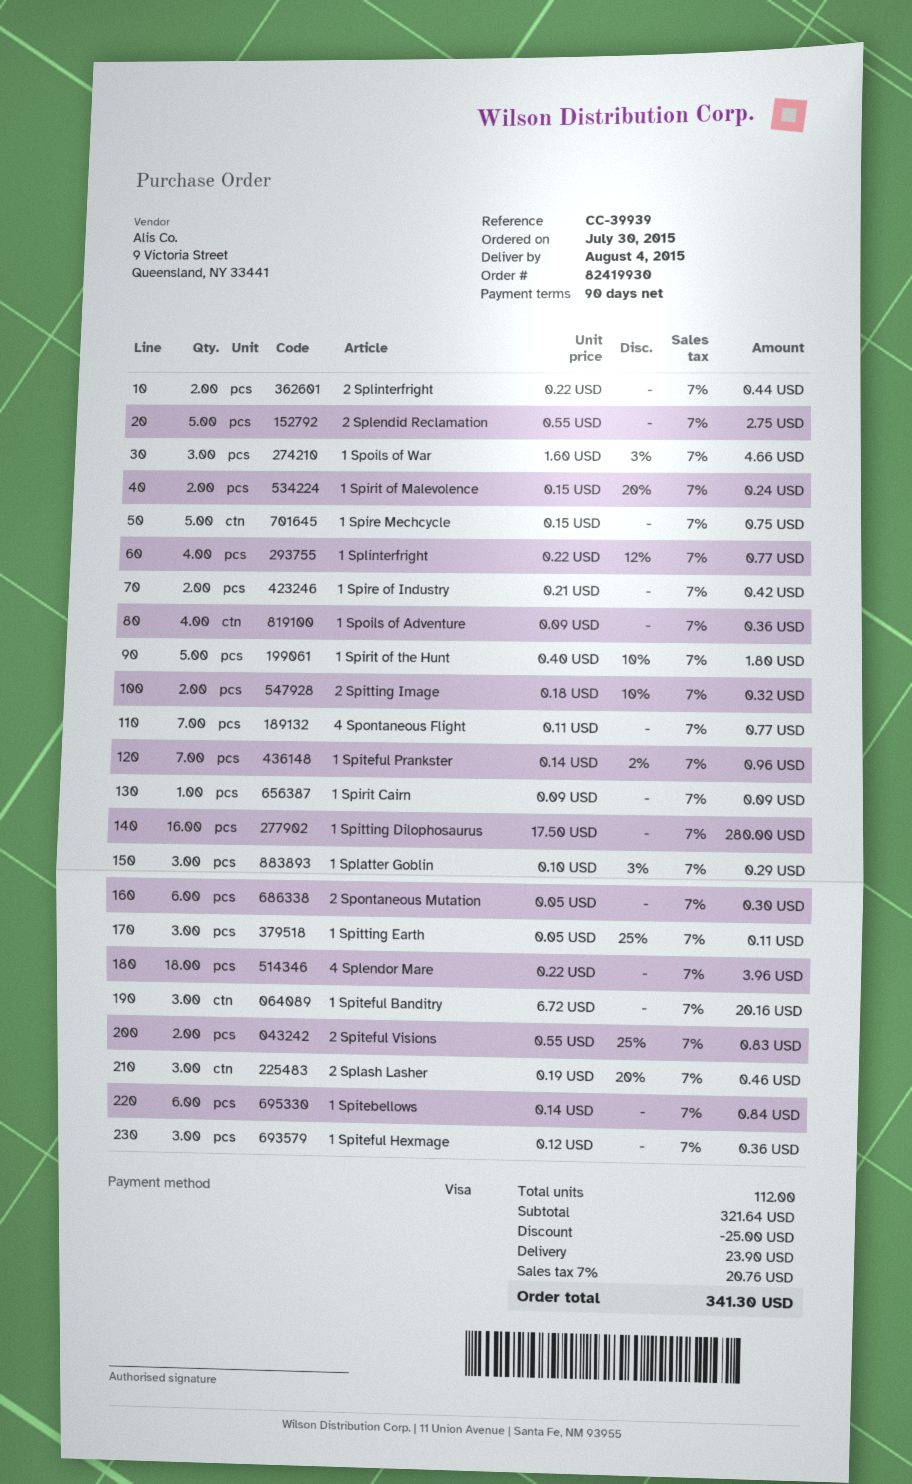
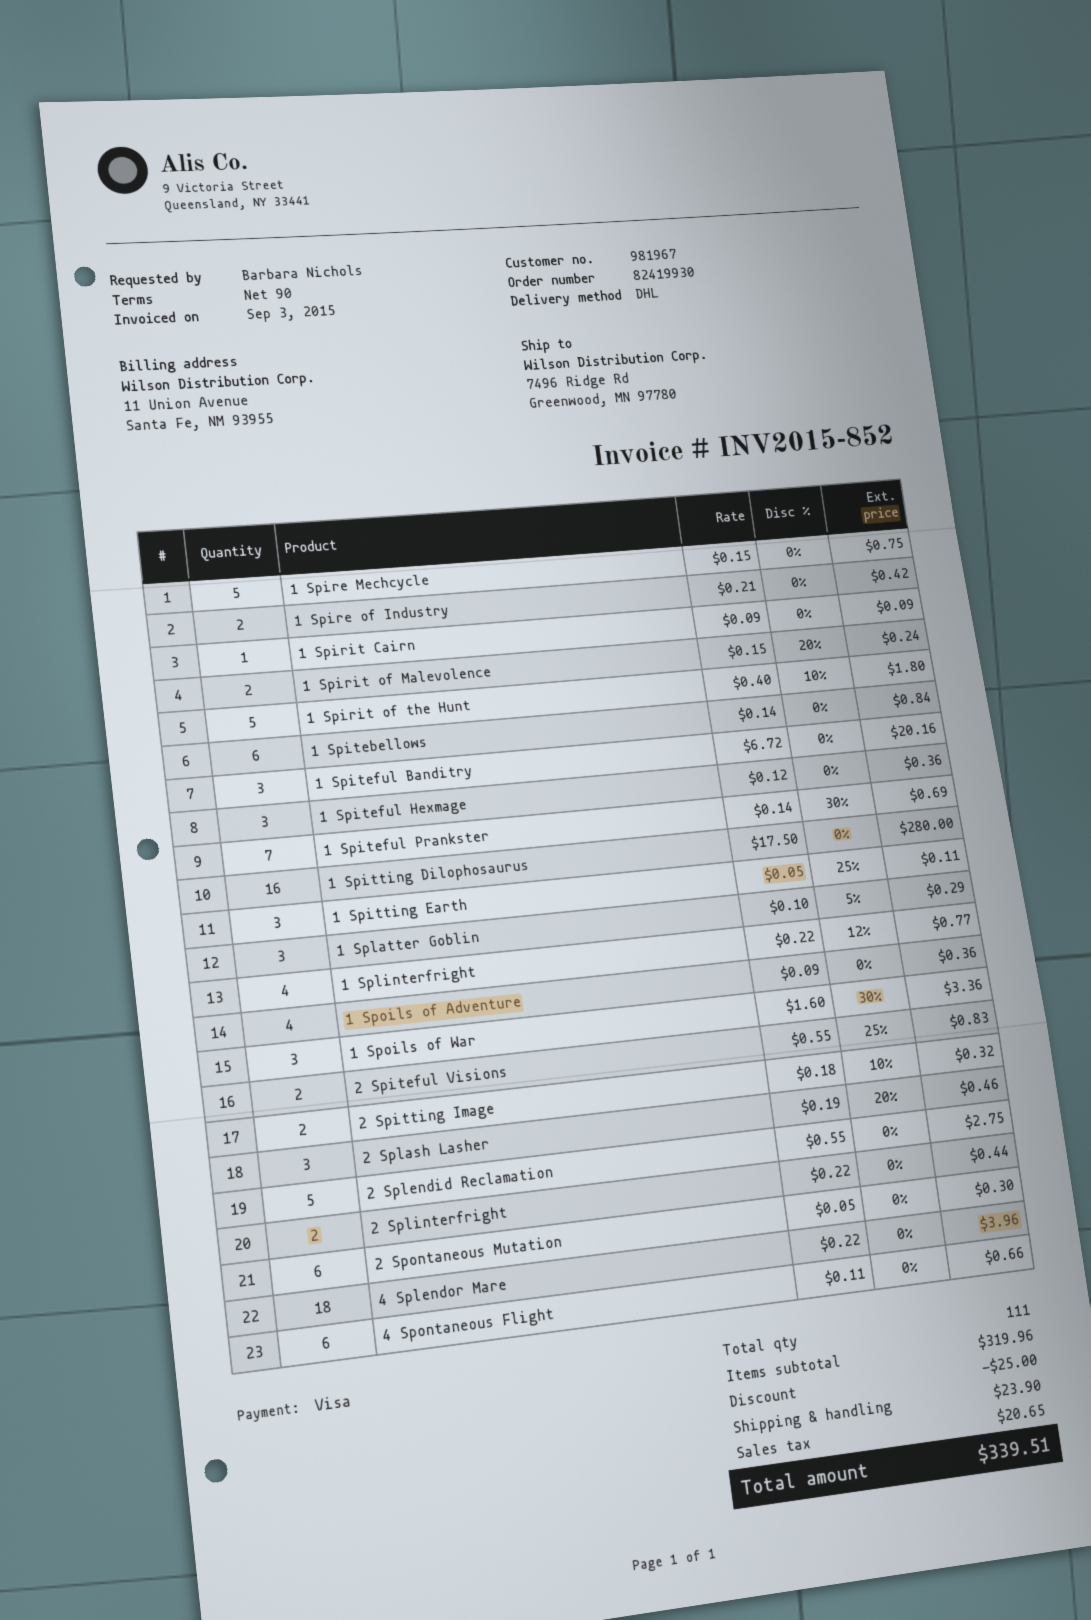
1 Spoils of War: 3 x 1.60 - 3% = 4.66 -> 3 x 1.60 - 30% = 3.36
4 Spontaneous Flight: 7 x 0.11 = 0.77 -> 6 x 0.11 = 0.66
1 Spiteful Prankster: 7 x 0.14 - 2% = 0.96 -> 7 x 0.14 - 30% = 0.69
1 Splatter Goblin: 3 x 0.10 - 3% = 0.29 -> 3 x 0.10 - 5% = 0.29
total quantity: 112 -> 111
subtotal: 321.64 -> 319.96
tax: 20.76 -> 20.65
total: 341.30 -> 339.51

